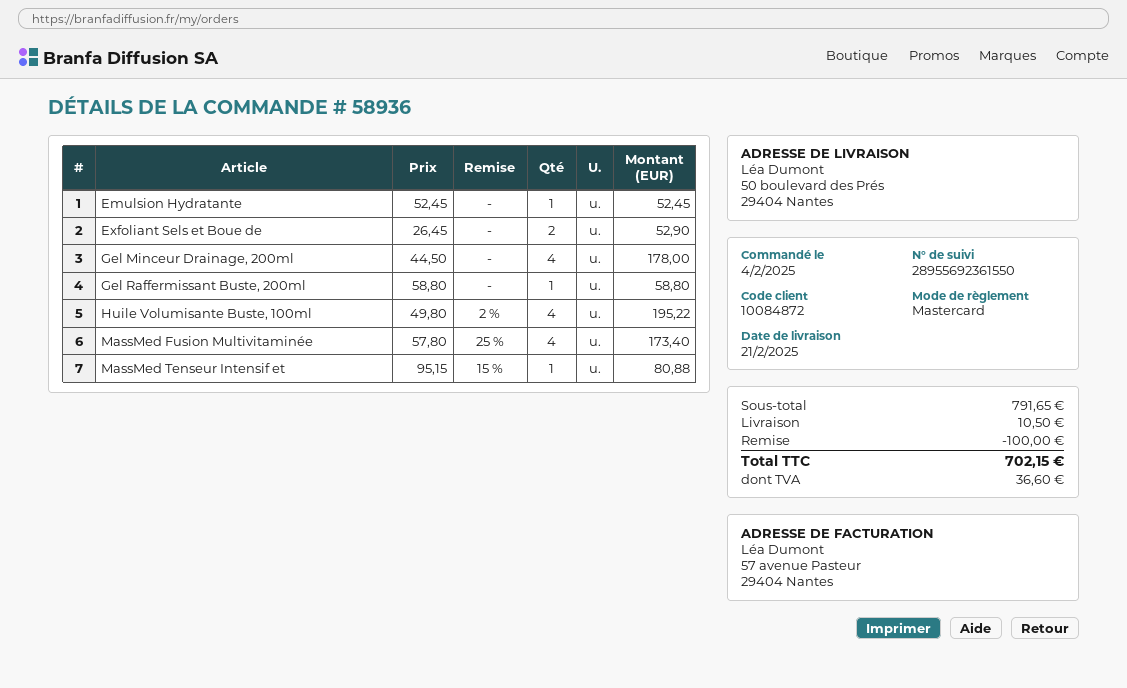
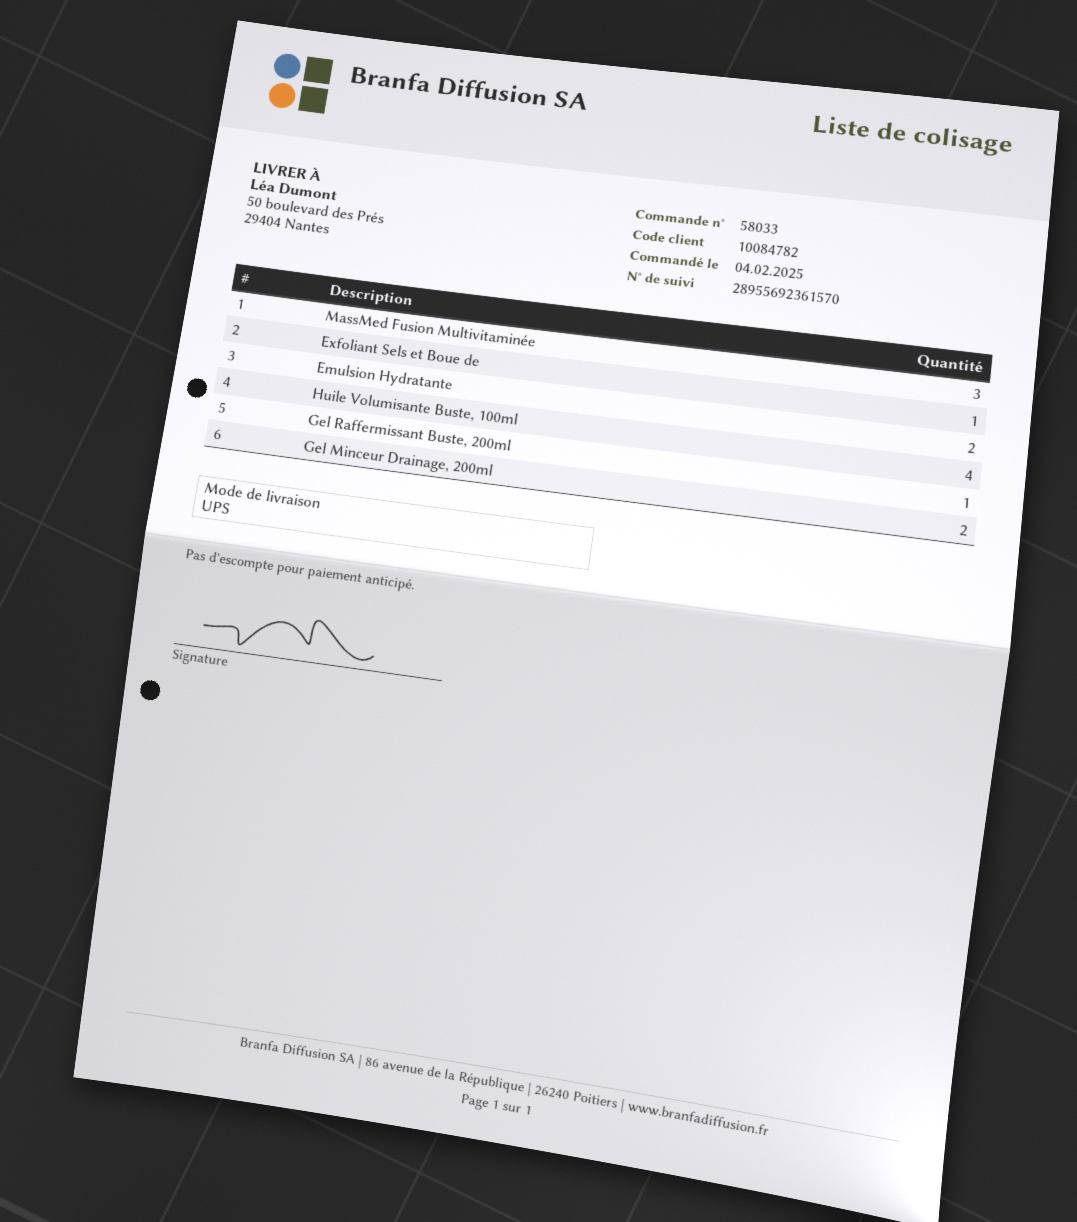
order number: 58936 -> 58033
customer number: 10084872 -> 10084782
tracking number: 28955692361550 -> 28955692361570
Emulsion Hydratante: 1 -> 2
Exfoliant Sels et Boue de: 2 -> 1
Gel Minceur Drainage, 200ml: 4 -> 2
MassMed Fusion Multivitaminée: 4 -> 3
MassMed Tenseur Intensif et: 1 -> none

